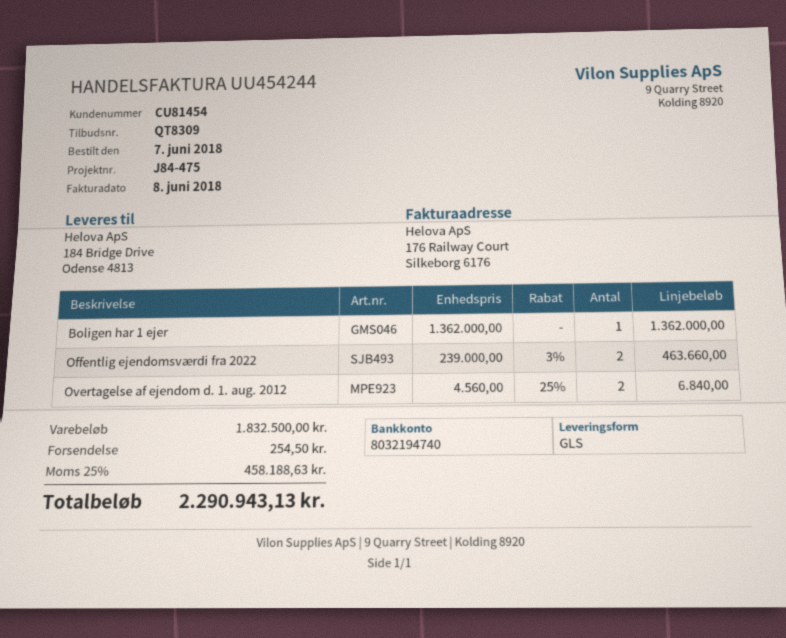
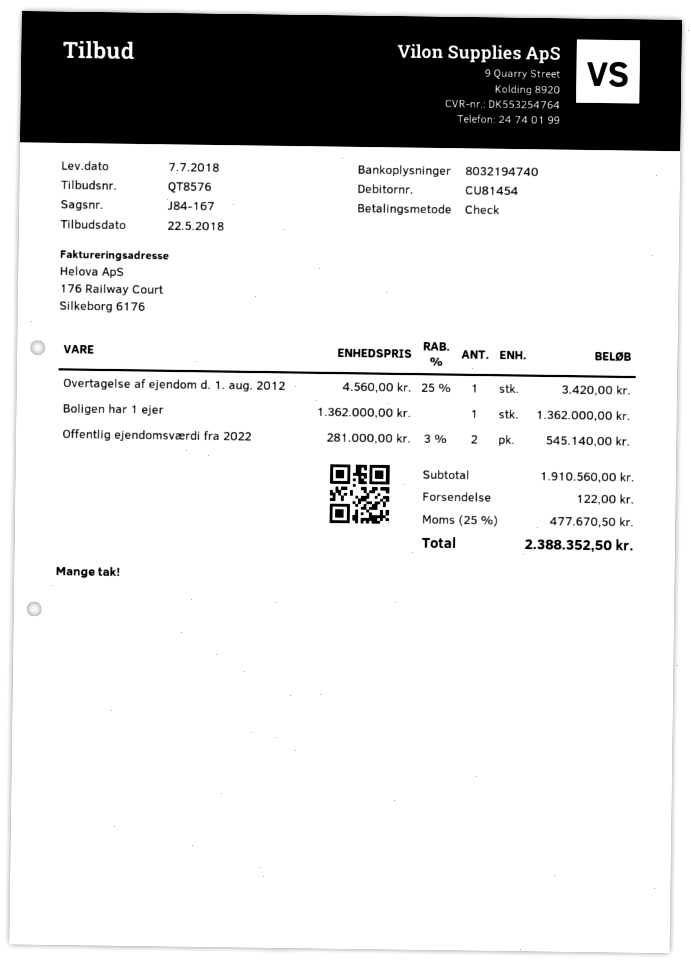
quote number: QT8309 -> QT8576
reference: J84-475 -> J84-167
Offentlig ejendomsværdi fra 2022: 2 x 239000.00 - 3% = 463660.00 -> 2 x 281000.00 - 3% = 545140.00
Overtagelse af ejendom d. 1. aug. 2012: 2 x 4560.00 - 25% = 6840.00 -> 1 x 4560.00 - 25% = 3420.00
subtotal: 1832500.00 -> 1910560.00
shipping: 254.50 -> 122.00
tax: 25% = 458188.63 -> 25% = 477670.50
total: 2290943.13 -> 2388352.50

